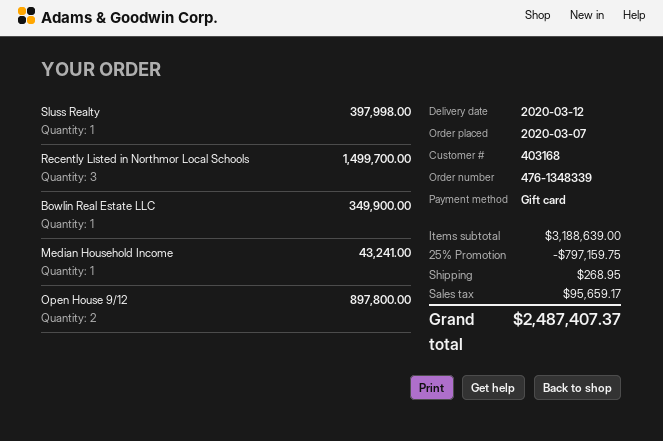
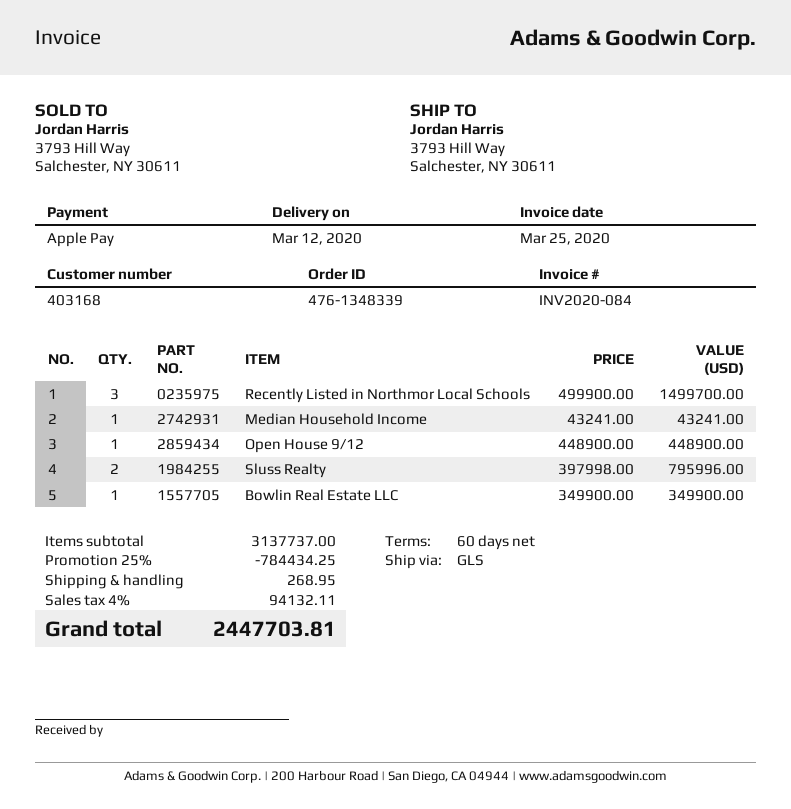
payment method: gift card -> Apple Pay
Sluss Realty: 1 for 397998.00 -> 2 for 795996.00
Open House 9/12: 2 for 897800.00 -> 1 for 448900.00
subtotal: 3188639.00 -> 3137737.00
discount: 25% = 797159.75 -> 25% = 784434.25
tax: 95659.17 -> 94132.11
total: 2487407.37 -> 2447703.81

